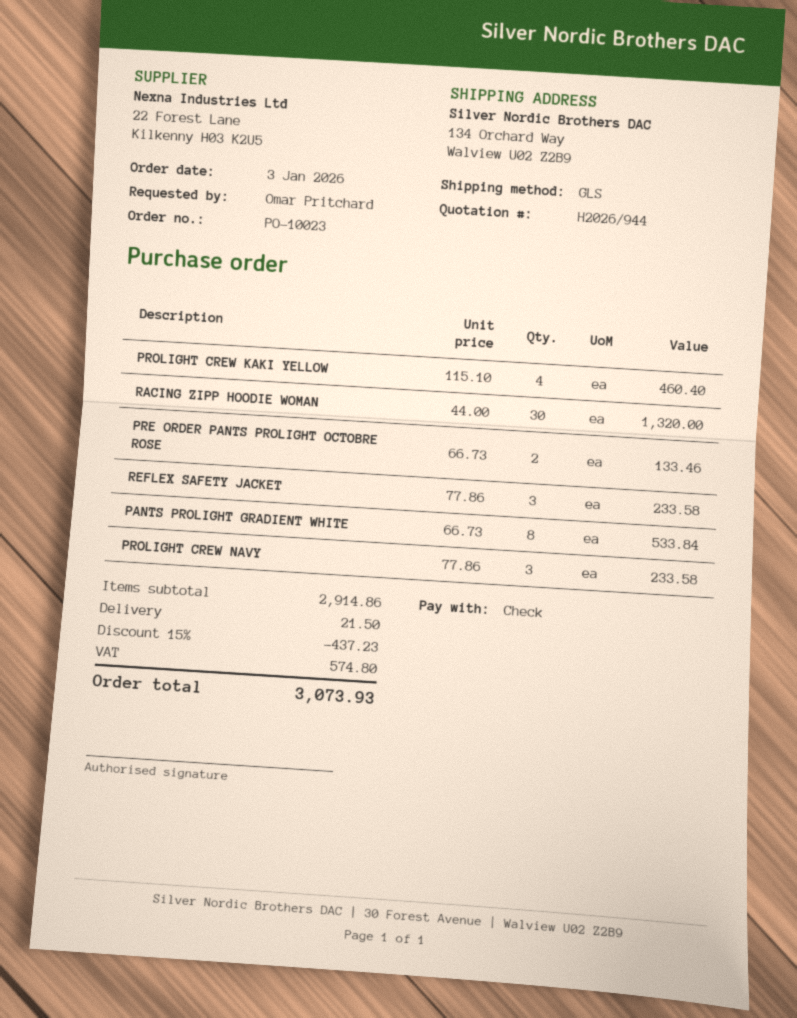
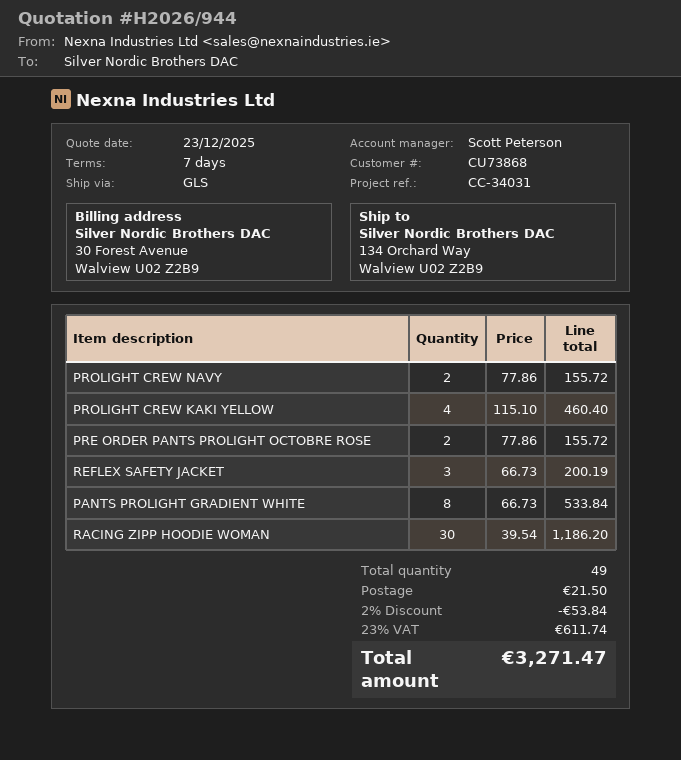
RACING ZIPP HOODIE WOMAN: 30 x 44.00 = 1320.00 -> 30 x 39.54 = 1186.20
PRE ORDER PANTS PROLIGHT OCTOBRE ROSE: 2 x 66.73 = 133.46 -> 2 x 77.86 = 155.72
REFLEX SAFETY JACKET: 3 x 77.86 = 233.58 -> 3 x 66.73 = 200.19
PROLIGHT CREW NAVY: 3 x 77.86 = 233.58 -> 2 x 77.86 = 155.72
discount: 15% = 437.23 -> 2% = 53.84
tax: 574.80 -> 611.74
total: 3073.93 -> 3271.47

